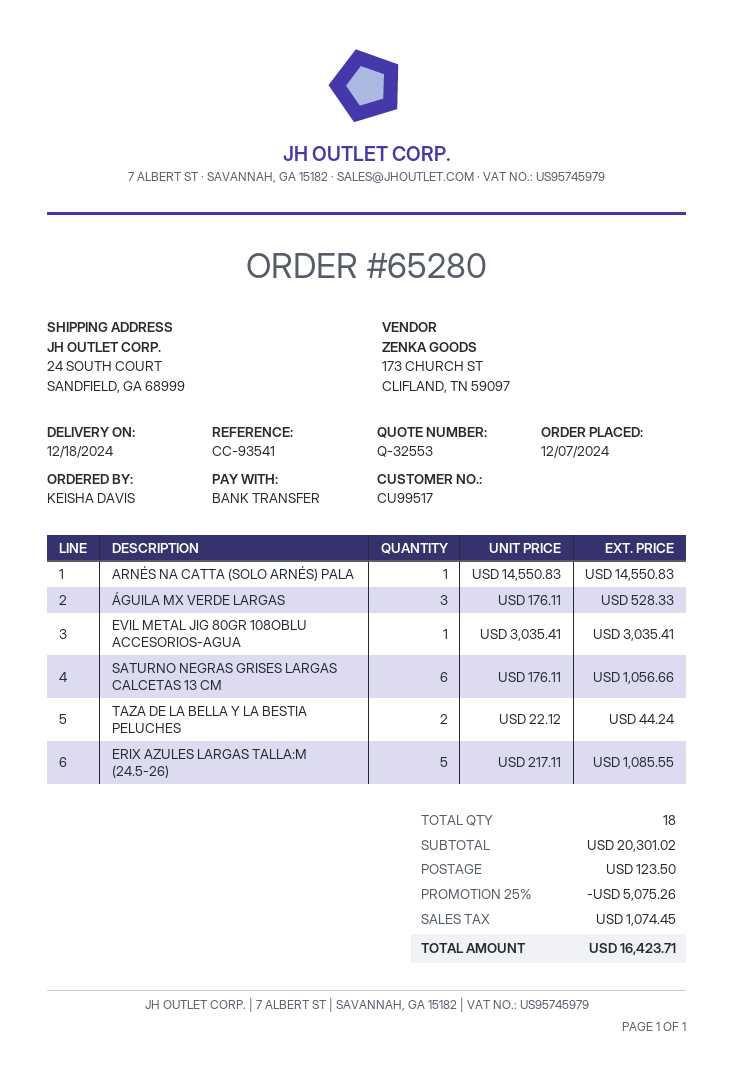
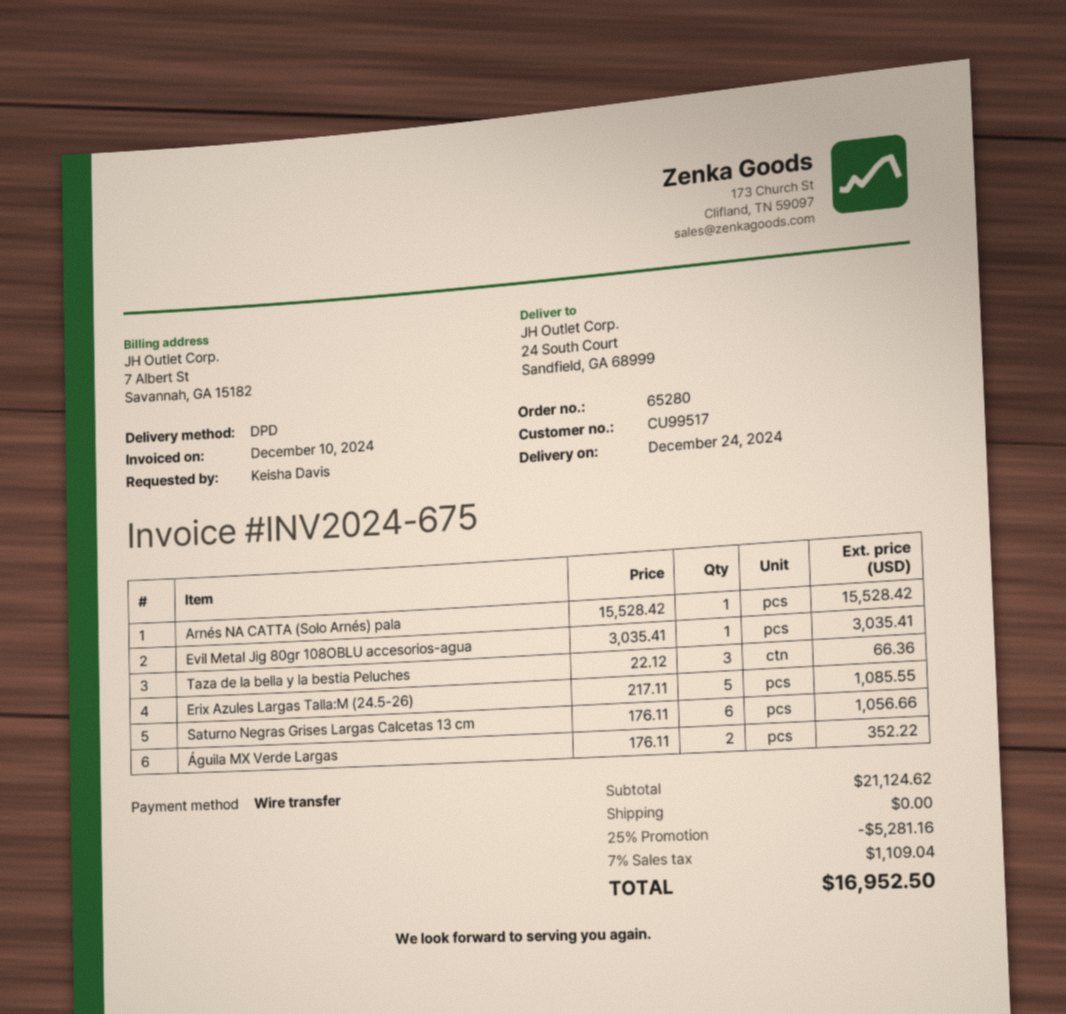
delivery date: 2024-12-18 -> 2024-12-24
ARNÉS NA CATTA (SOLO ARNÉS) PALA: 1 x 14550.83 = 14550.83 -> 1 x 15528.42 = 15528.42
ÁGUILA MX VERDE LARGAS: 3 x 176.11 = 528.33 -> 2 x 176.11 = 352.22
TAZA DE LA BELLA Y LA BESTIA PELUCHES: 2 x 22.12 = 44.24 -> 3 x 22.12 = 66.36
subtotal: 20301.02 -> 21124.62
discount: 25% = 5075.26 -> 25% = 5281.16
shipping: 123.50 -> 0.00
tax: 1074.45 -> 1109.04
total: 16423.71 -> 16952.50

